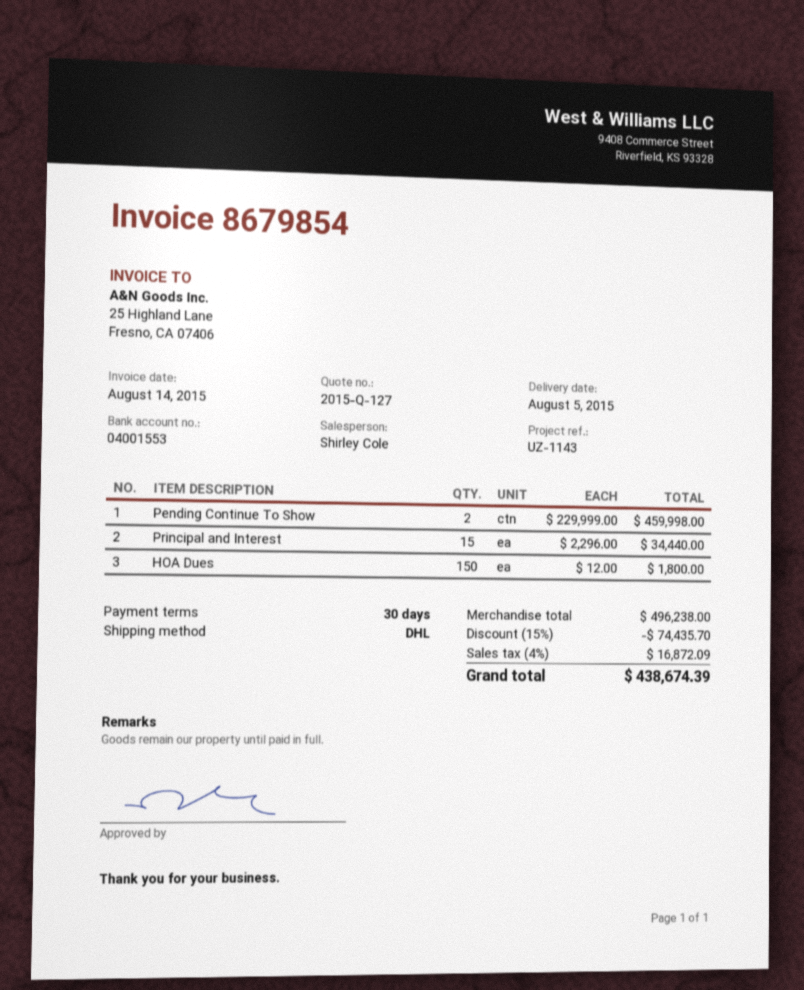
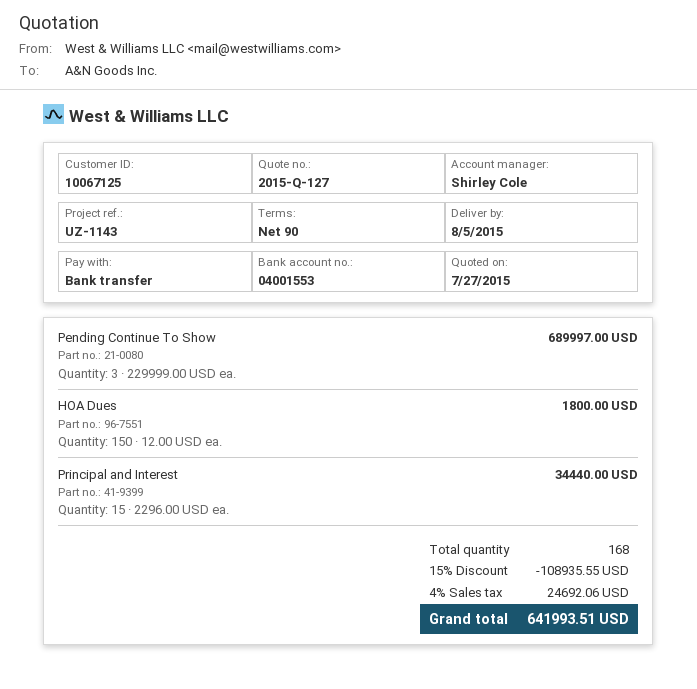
payment terms: 30 days -> 90 days
Pending Continue To Show: 2 x 229999.00 = 459998.00 -> 3 x 229999.00 = 689997.00
discount: 15% = 74435.70 -> 15% = 108935.55
tax: 4% = 16872.09 -> 4% = 24692.06
total: 438674.39 -> 641993.51

